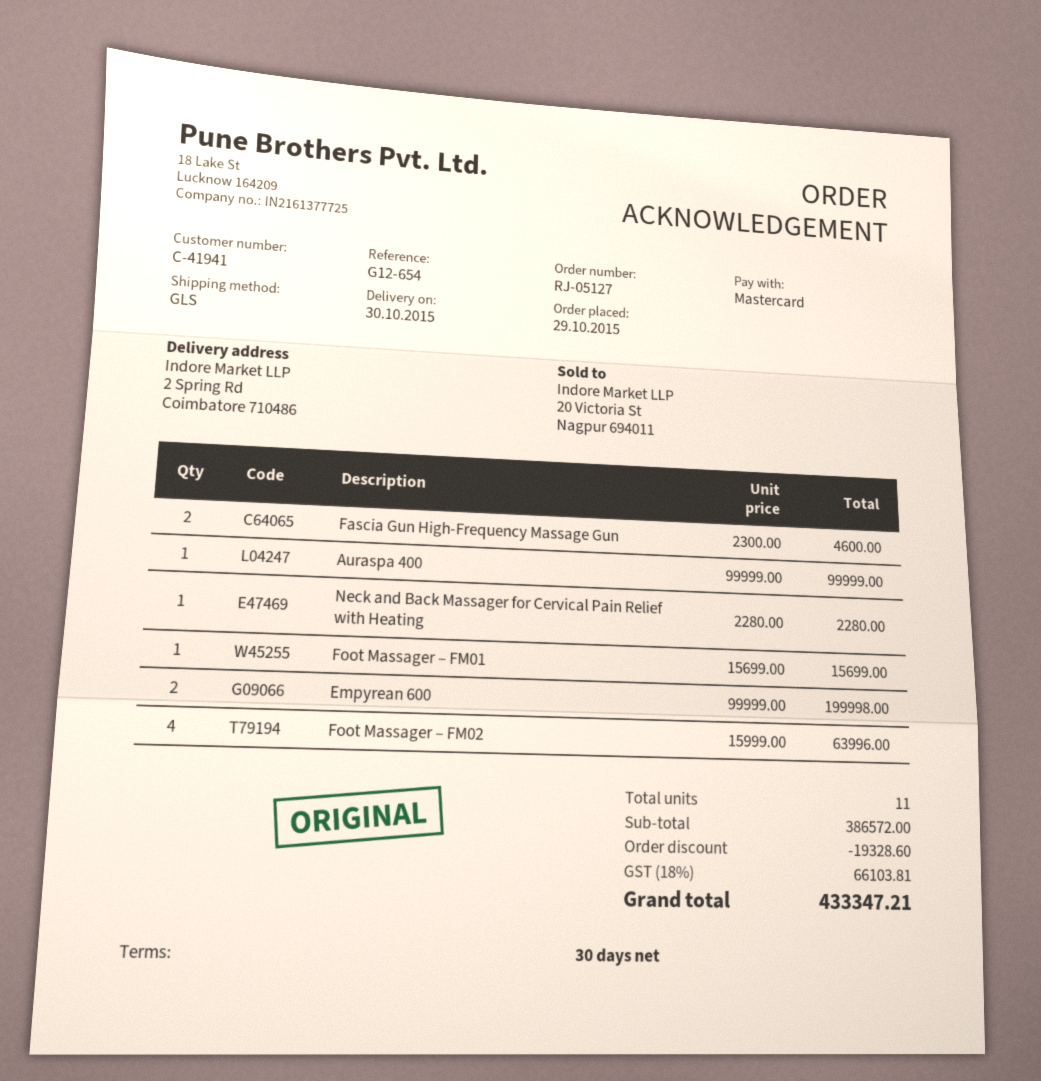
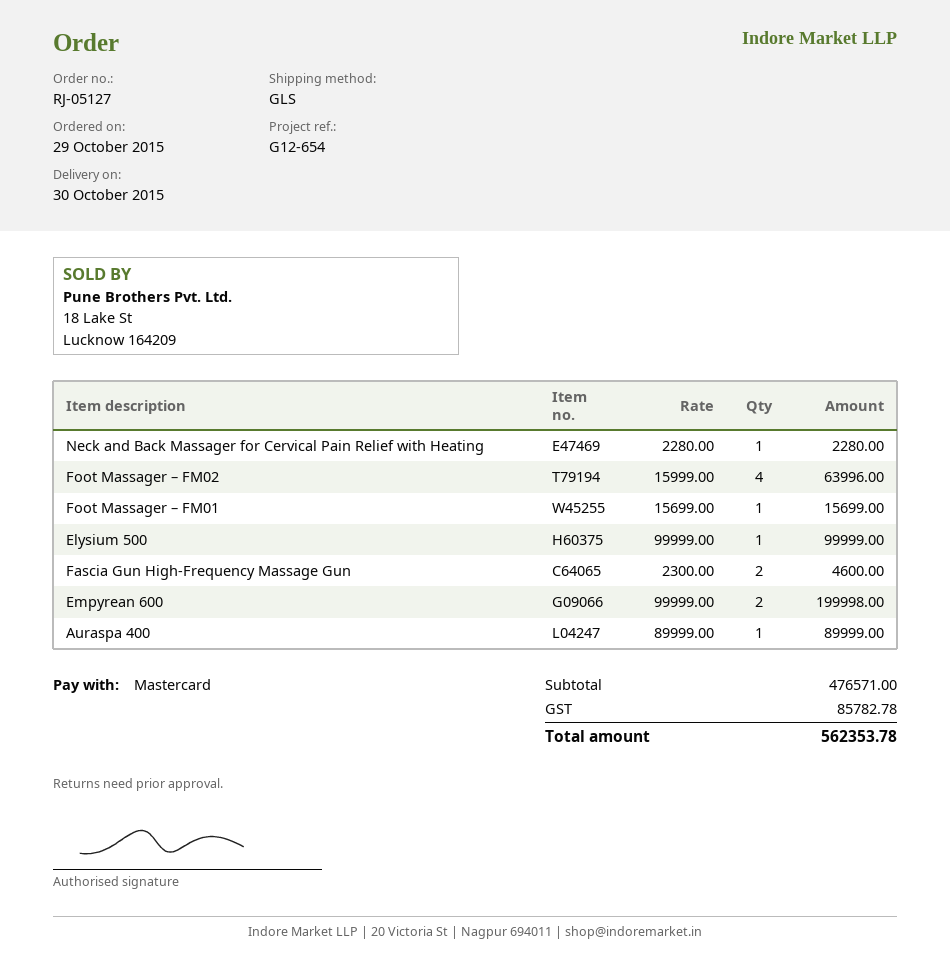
Auraspa 400: 1 x 99999.00 = 99999.00 -> 1 x 89999.00 = 89999.00
Elysium 500: none -> 1 x 99999.00 = 99999.00
subtotal: 386572.00 -> 476571.00
discount: 19328.60 -> none
tax: 66103.81 -> 85782.78
total: 433347.21 -> 562353.78

